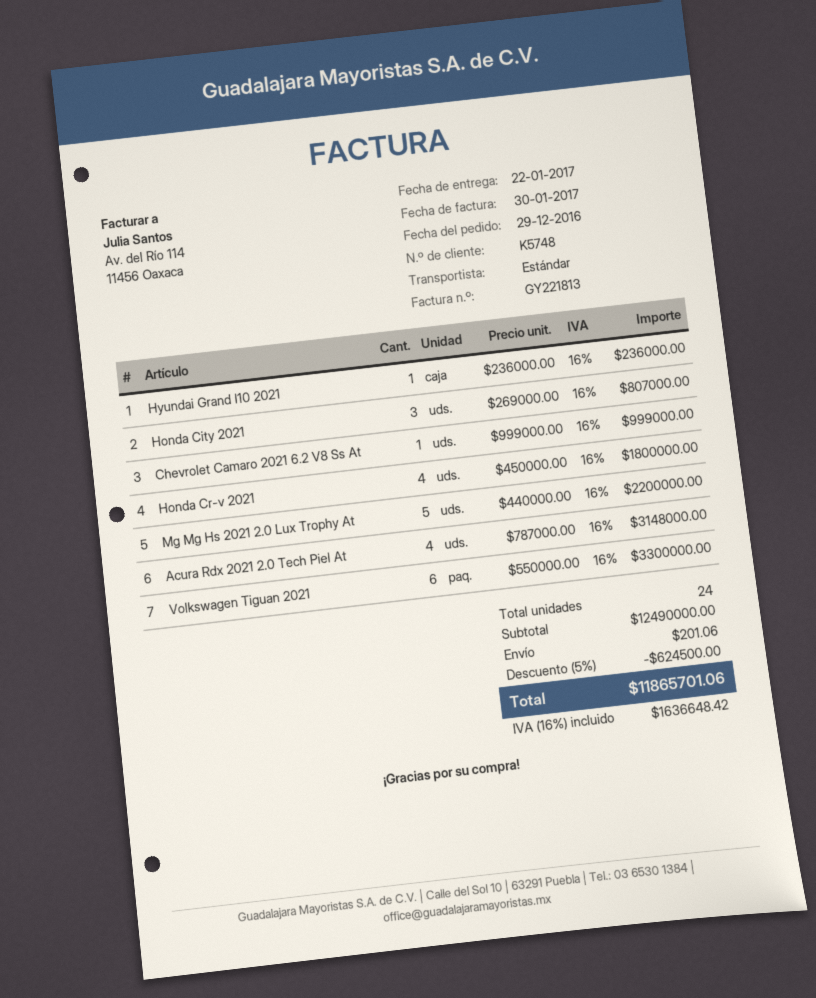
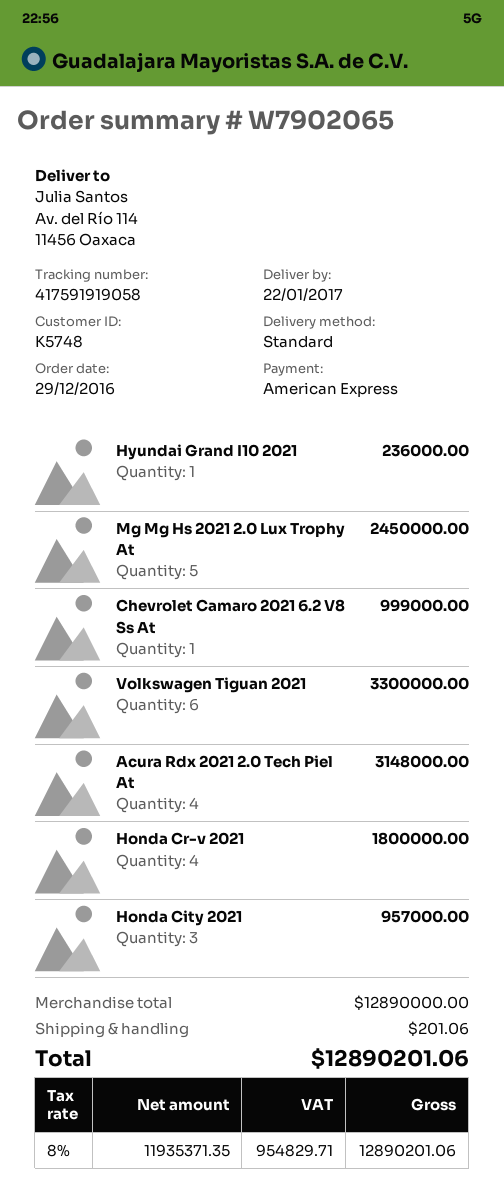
Honda City 2021: 3 for 807000.00 -> 3 for 957000.00
Mg Mg Hs 2021 2.0 Lux Trophy At: 5 for 2200000.00 -> 5 for 2450000.00
subtotal: 12490000.00 -> 12890000.00
discount: 5% = 624500.00 -> none
tax: 16% = 1636648.42 -> 8% = 954829.71
total: 11865701.06 -> 12890201.06

